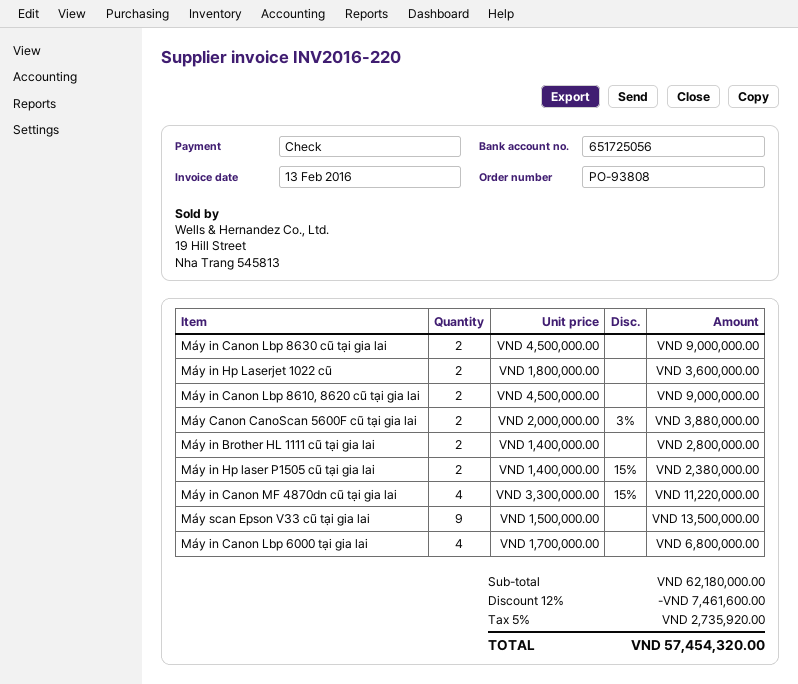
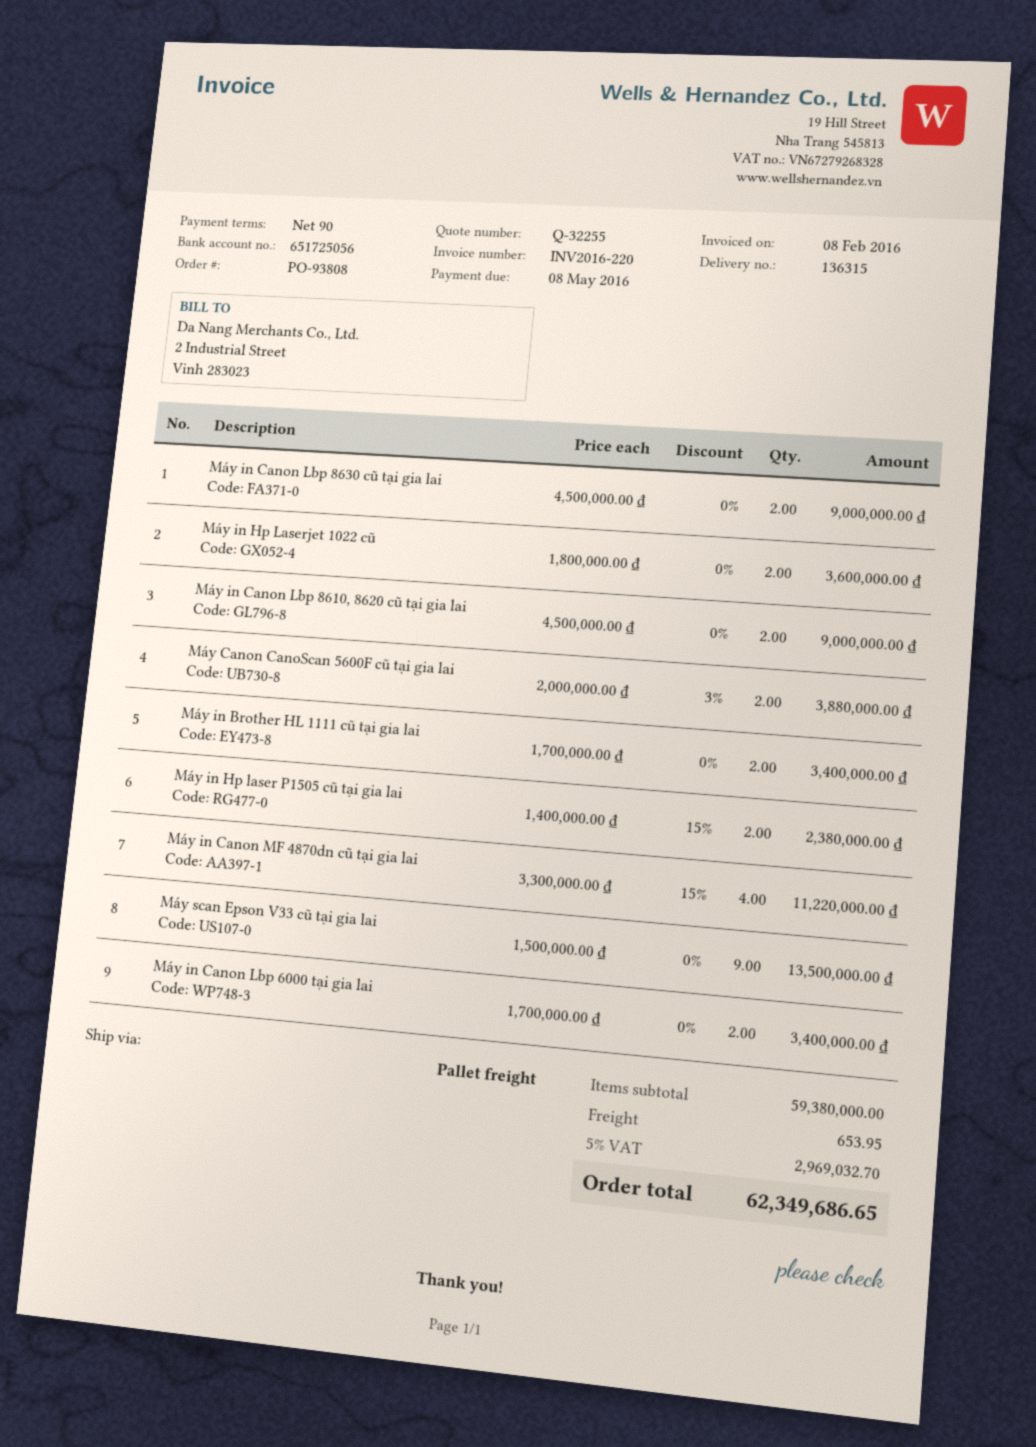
invoice date: 2016-02-13 -> 2016-02-08
Máy in Brother HL 1111 cũ tại gia lai: 2 x 1400000.00 = 2800000.00 -> 2 x 1700000.00 = 3400000.00
Máy in Canon Lbp 6000 tại gia lai: 4 x 1700000.00 = 6800000.00 -> 2 x 1700000.00 = 3400000.00
subtotal: 62180000.00 -> 59380000.00
discount: 12% = 7461600.00 -> none
shipping: none -> 653.95
tax: 5% = 2735920.00 -> 5% = 2969032.70
total: 57454320.00 -> 62349686.65

